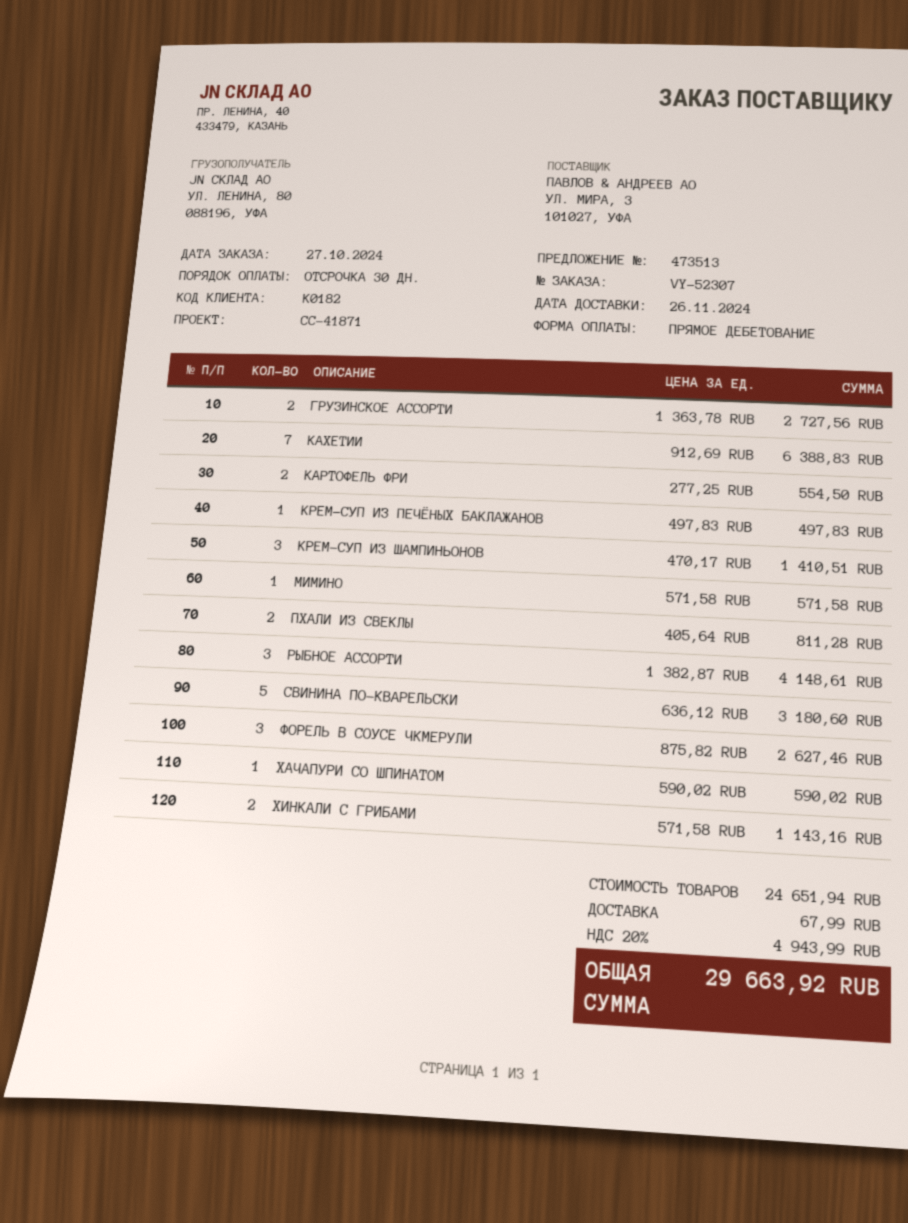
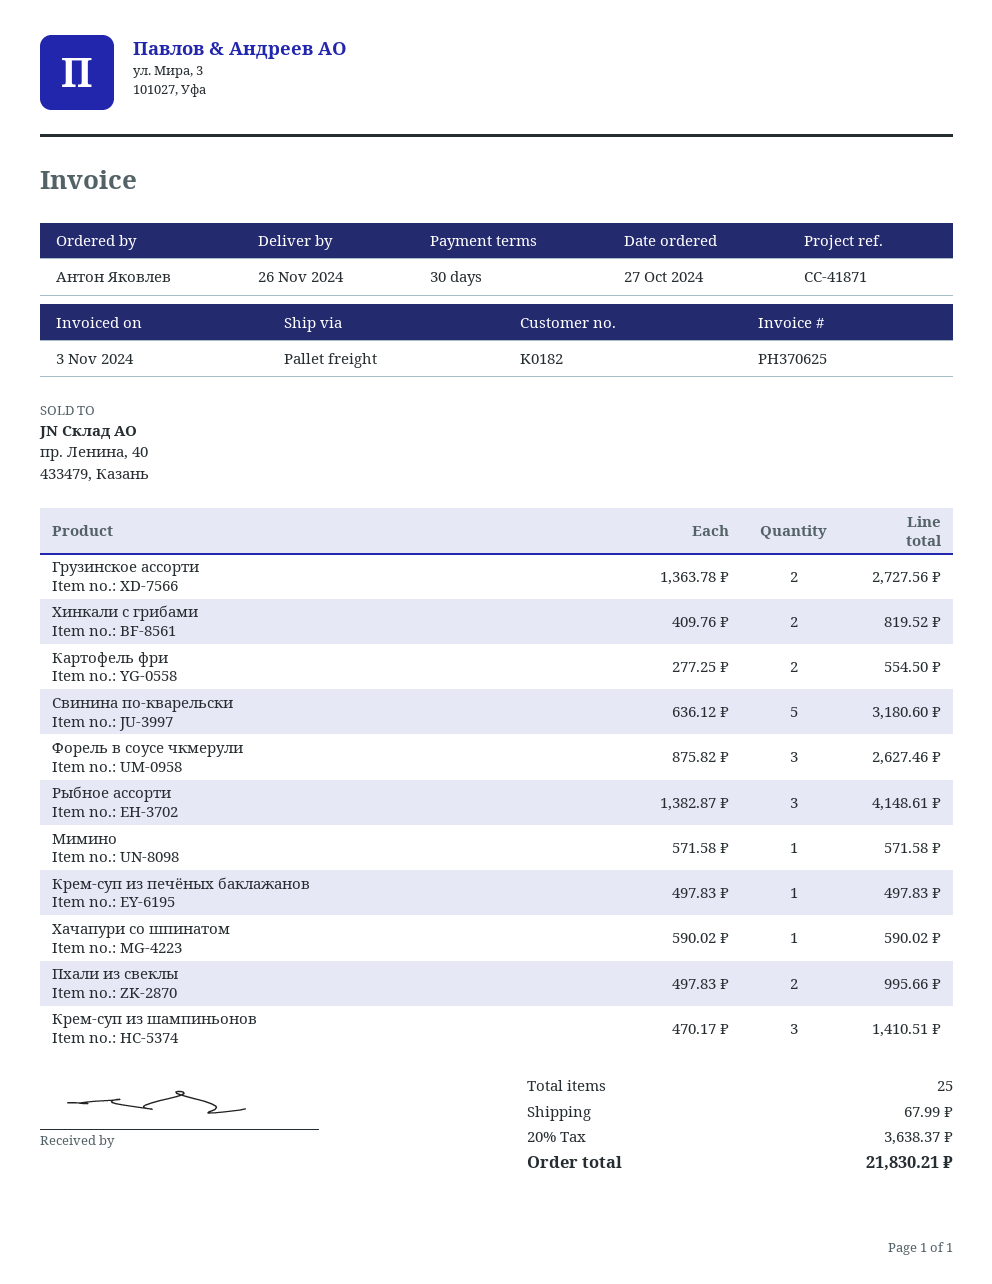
КАХЕТИИ: 7 x 912.69 = 6388.83 -> none
ПХАЛИ ИЗ СВЕКЛЫ: 2 x 405.64 = 811.28 -> 2 x 497.83 = 995.66
ХИНКАЛИ С ГРИБАМИ: 2 x 571.58 = 1143.16 -> 2 x 409.76 = 819.52
tax: 20% = 4943.99 -> 20% = 3638.37
total: 29663.92 -> 21830.21

